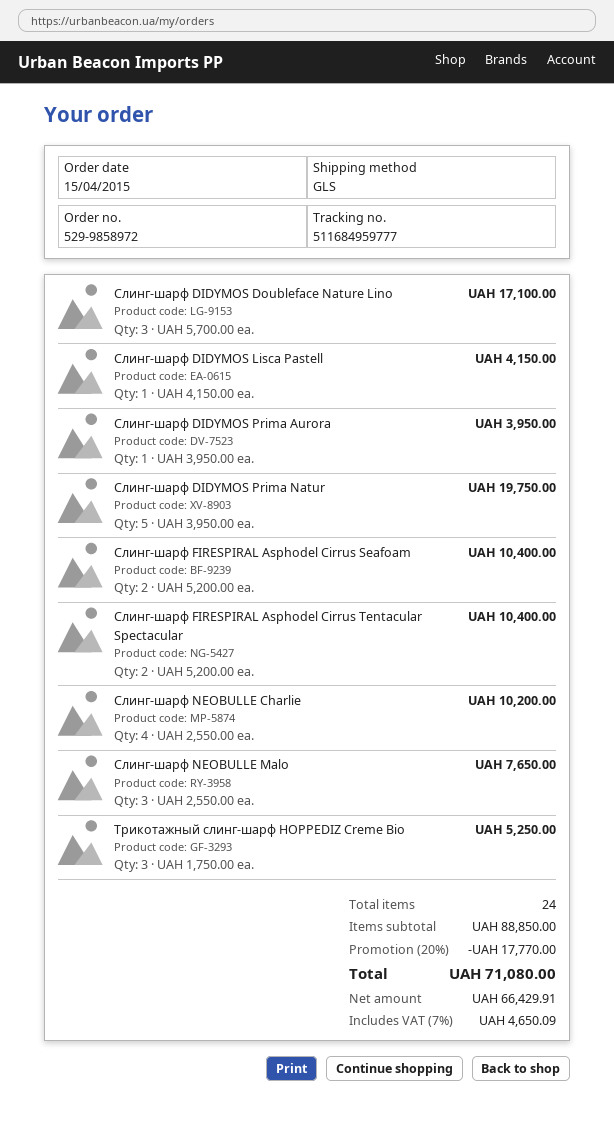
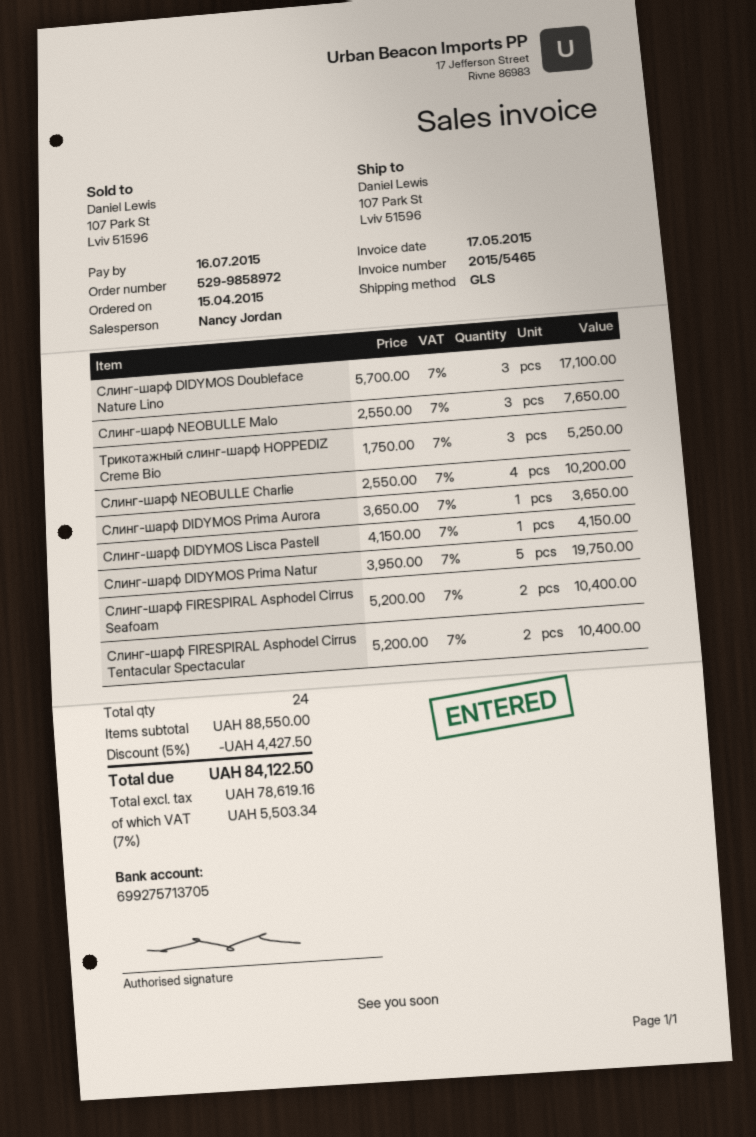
Слинг-шарф DIDYMOS Prima Aurora: 1 x 3950.00 = 3950.00 -> 1 x 3650.00 = 3650.00
subtotal: 88850.00 -> 88550.00
discount: 20% = 17770.00 -> 5% = 4427.50
net: 66429.91 -> 78619.16
tax: 7% = 4650.09 -> 7% = 5503.34
total: 71080.00 -> 84122.50

